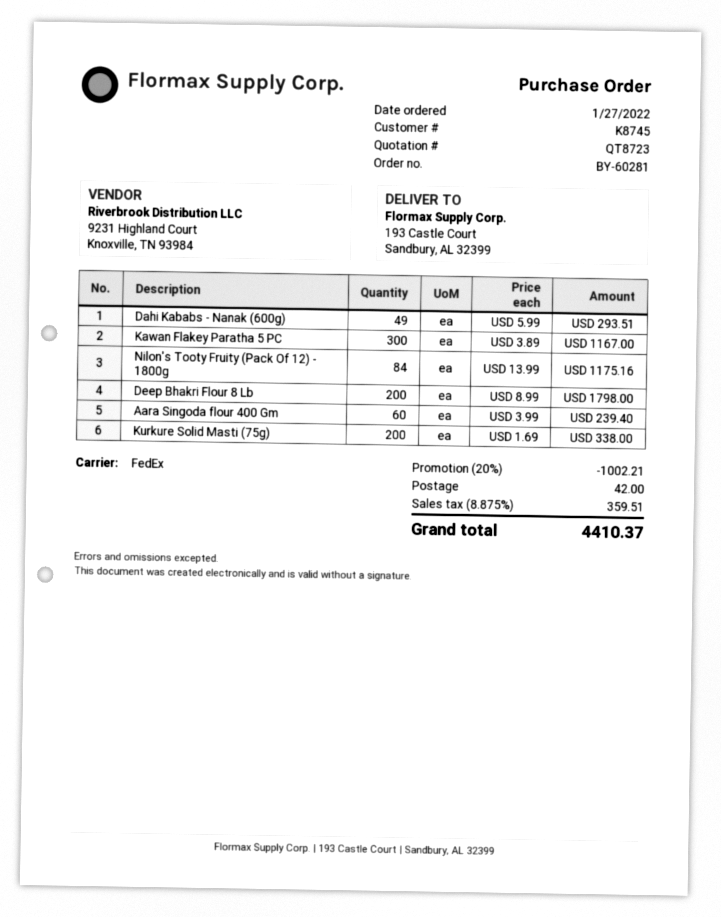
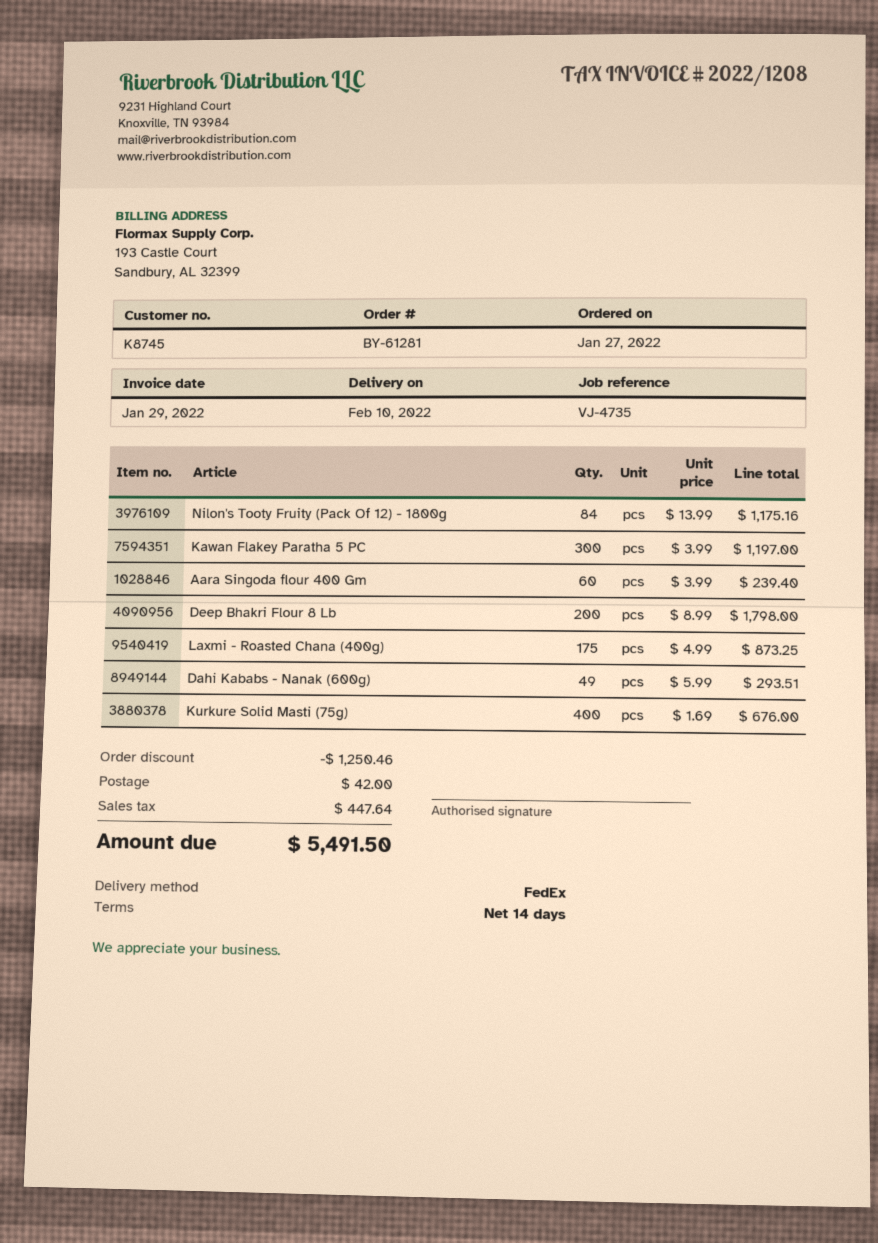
order number: BY-60281 -> BY-61281
Kawan Flakey Paratha 5 PC: 300 x 3.89 = 1167.00 -> 300 x 3.99 = 1197.00
Kurkure Solid Masti (75g): 200 x 1.69 = 338.00 -> 400 x 1.69 = 676.00
Laxmi - Roasted Chana (400g): none -> 175 x 4.99 = 873.25
discount: 1002.21 -> 1250.46
tax: 359.51 -> 447.64
total: 4410.37 -> 5491.50

